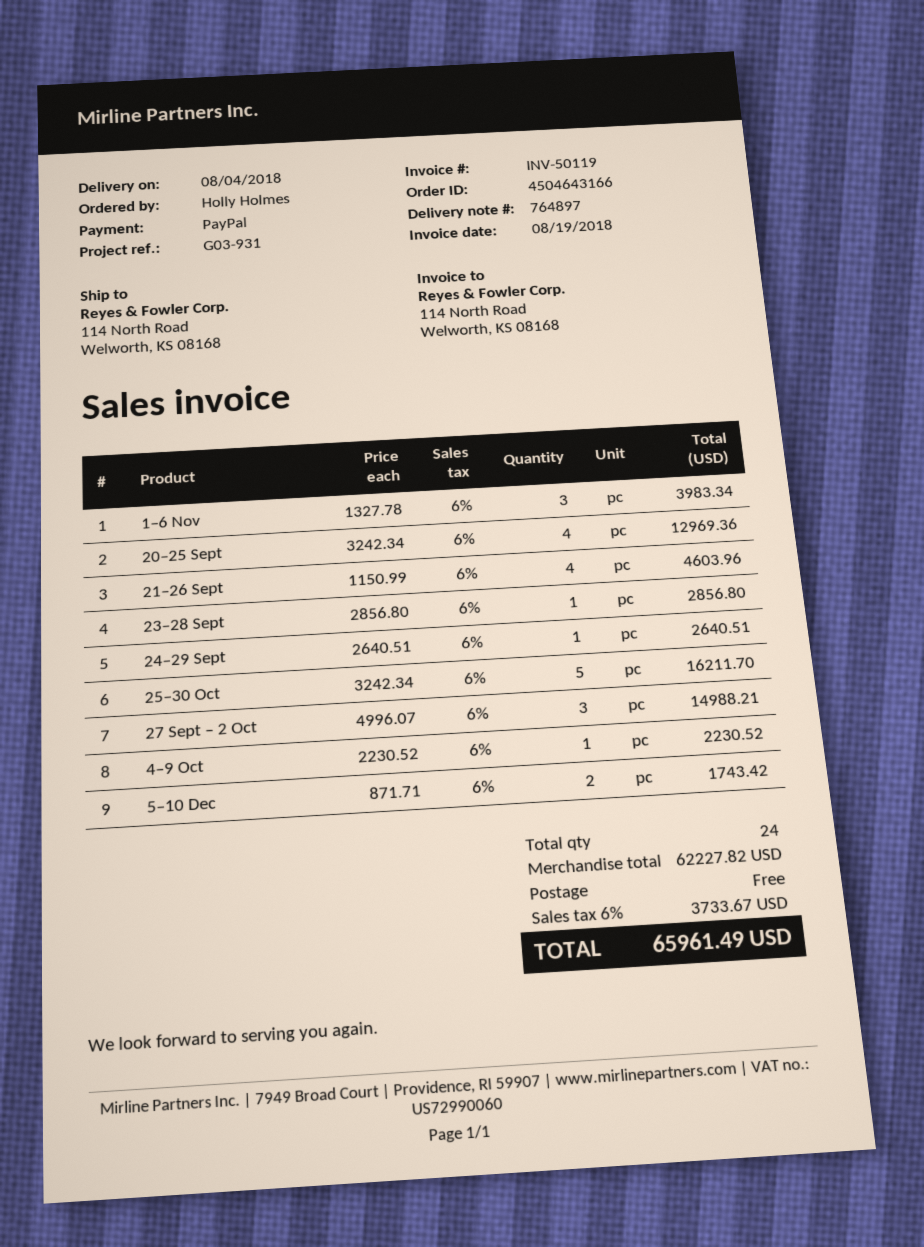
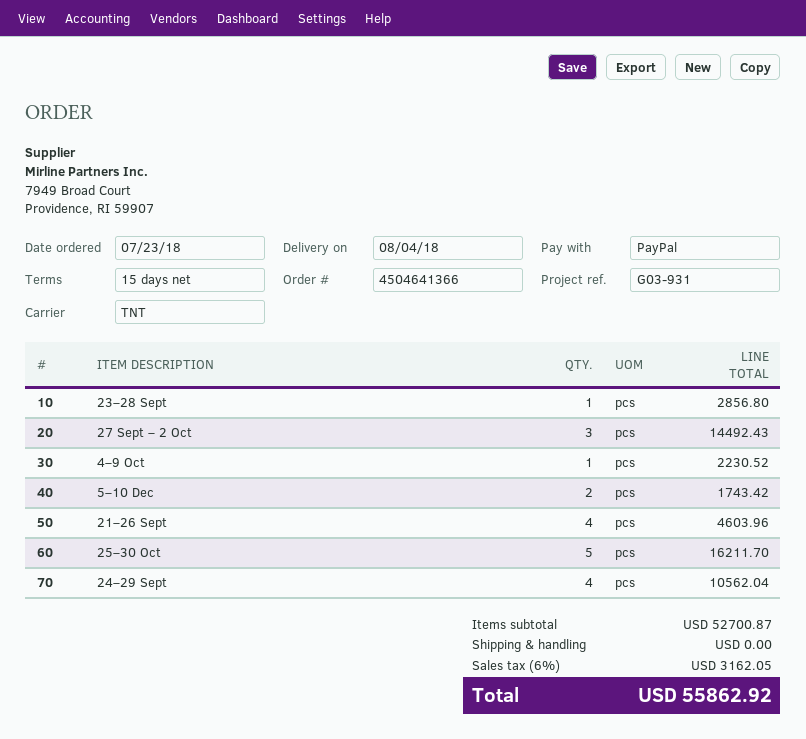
order number: 4504643166 -> 4504641366
1–6 Nov: 3 for 3983.34 -> none
20–25 Sept: 4 for 12969.36 -> none
24–29 Sept: 1 for 2640.51 -> 4 for 10562.04
27 Sept – 2 Oct: 3 for 14988.21 -> 3 for 14492.43
subtotal: 62227.82 -> 52700.87
tax: 6% = 3733.67 -> 6% = 3162.05
total: 65961.49 -> 55862.92

